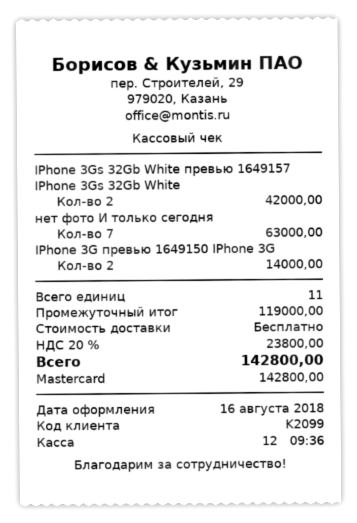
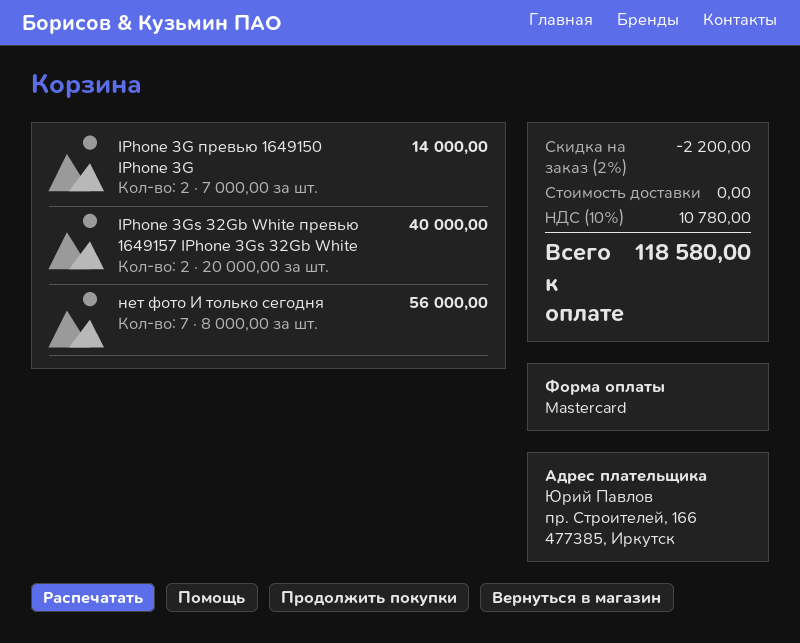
IPhone 3Gs 32Gb White превью 1649157 IPhone 3Gs 32Gb White: 2 for 42000.00 -> 2 for 40000.00
нет фото И только сегодня: 7 for 63000.00 -> 7 for 56000.00
discount: none -> 2% = 2200.00
tax: 20% = 23800.00 -> 10% = 10780.00
total: 142800.00 -> 118580.00

